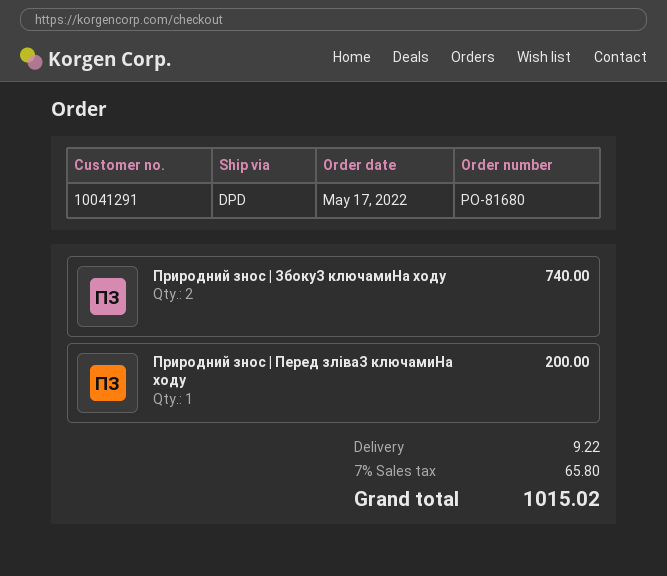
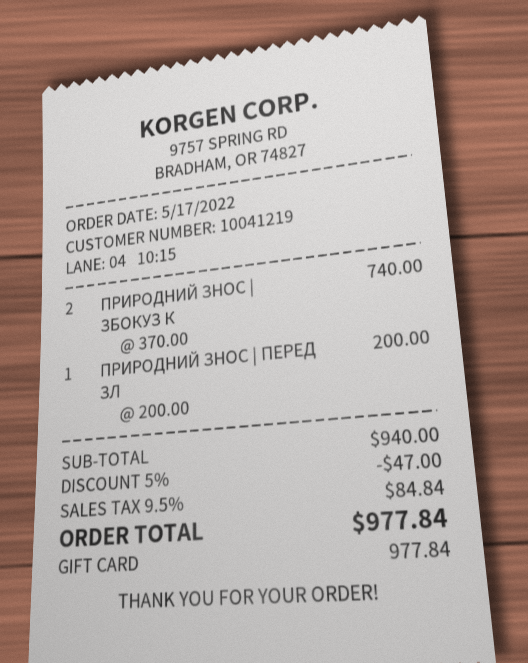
customer number: 10041291 -> 10041219
discount: none -> 5% = 47.00
shipping: 9.22 -> none
tax: 7% = 65.80 -> 9.5% = 84.84
total: 1015.02 -> 977.84

